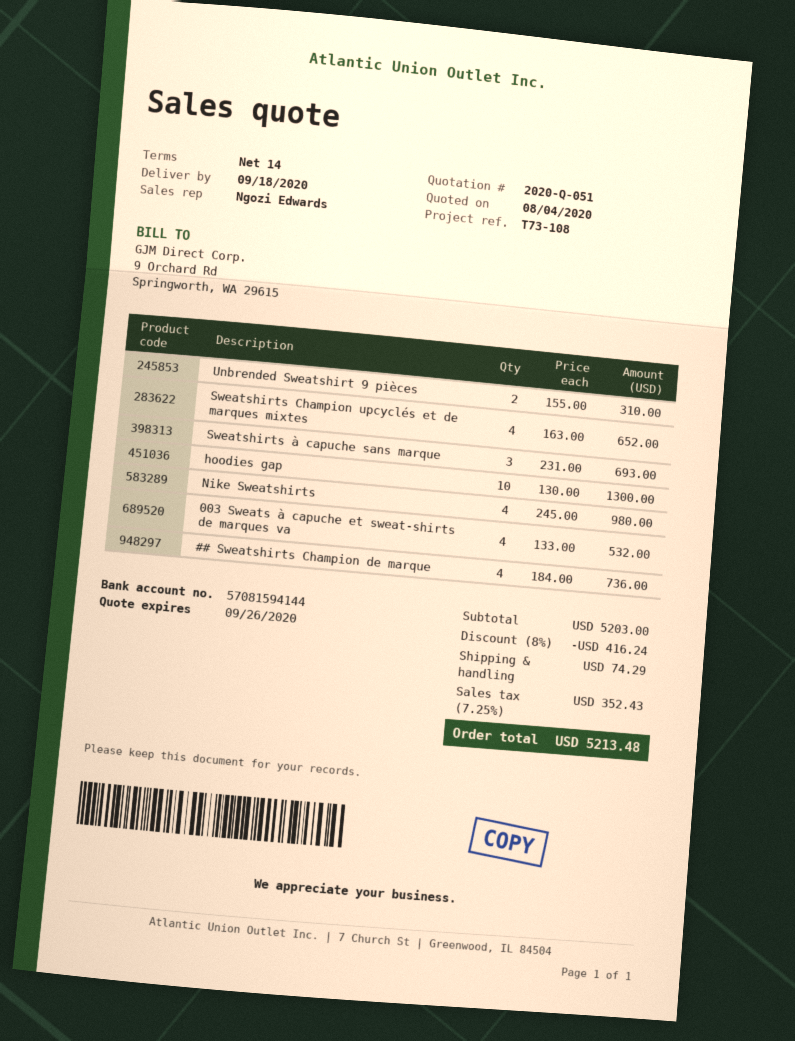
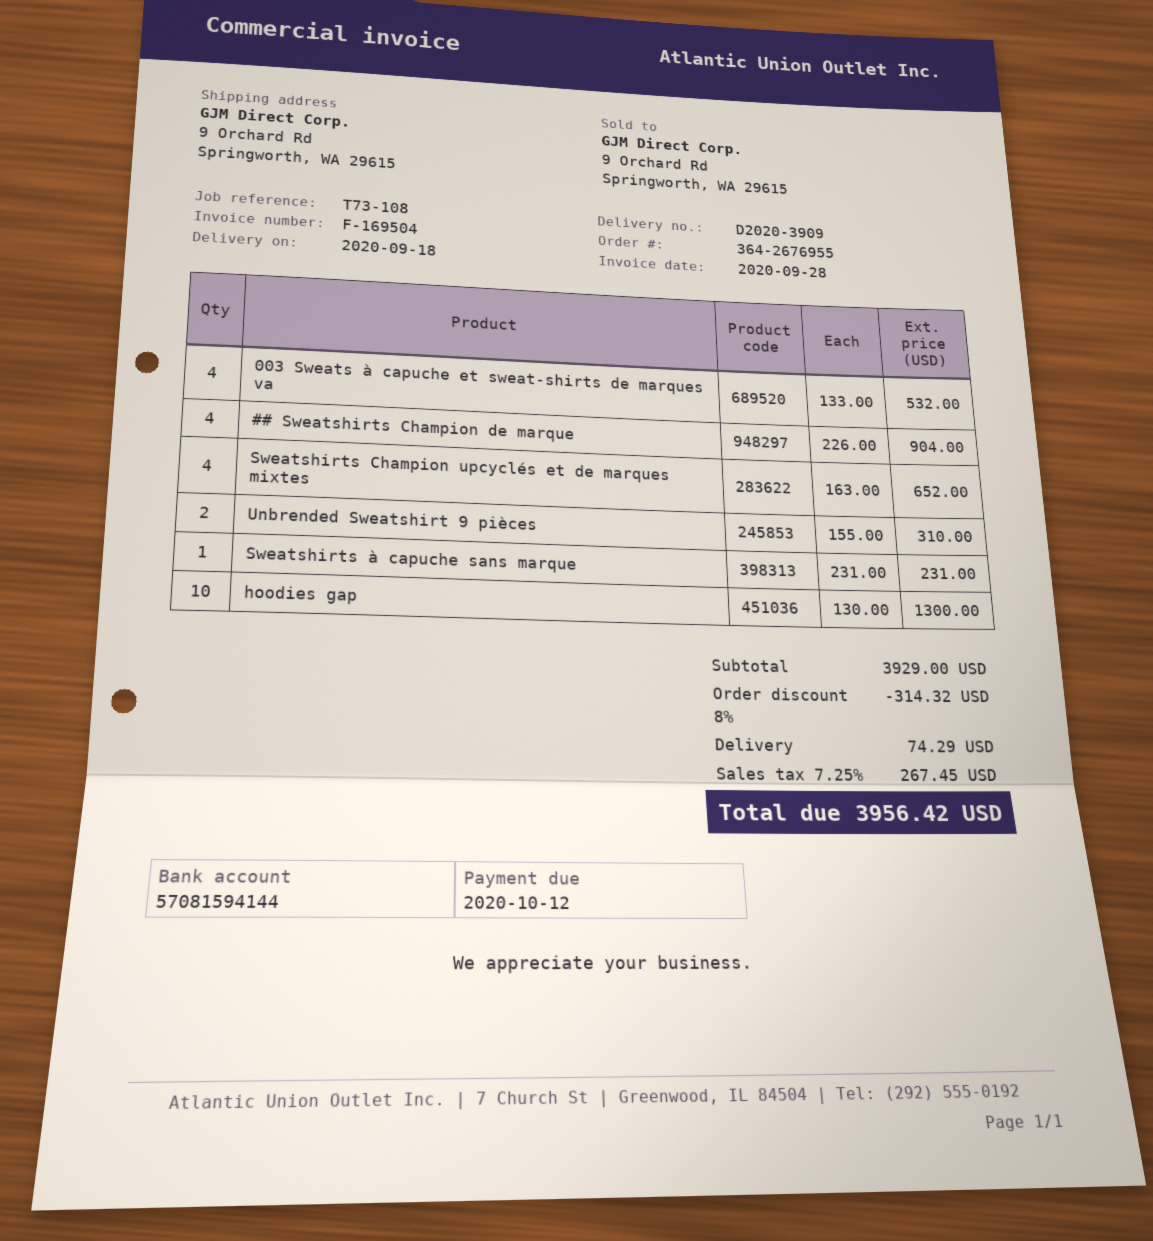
Sweatshirts à capuche sans marque: 3 x 231.00 = 693.00 -> 1 x 231.00 = 231.00
Nike Sweatshirts: 4 x 245.00 = 980.00 -> none
## Sweatshirts Champion de marque: 4 x 184.00 = 736.00 -> 4 x 226.00 = 904.00
subtotal: 5203.00 -> 3929.00
discount: 8% = 416.24 -> 8% = 314.32
tax: 7.25% = 352.43 -> 7.25% = 267.45
total: 5213.48 -> 3956.42

